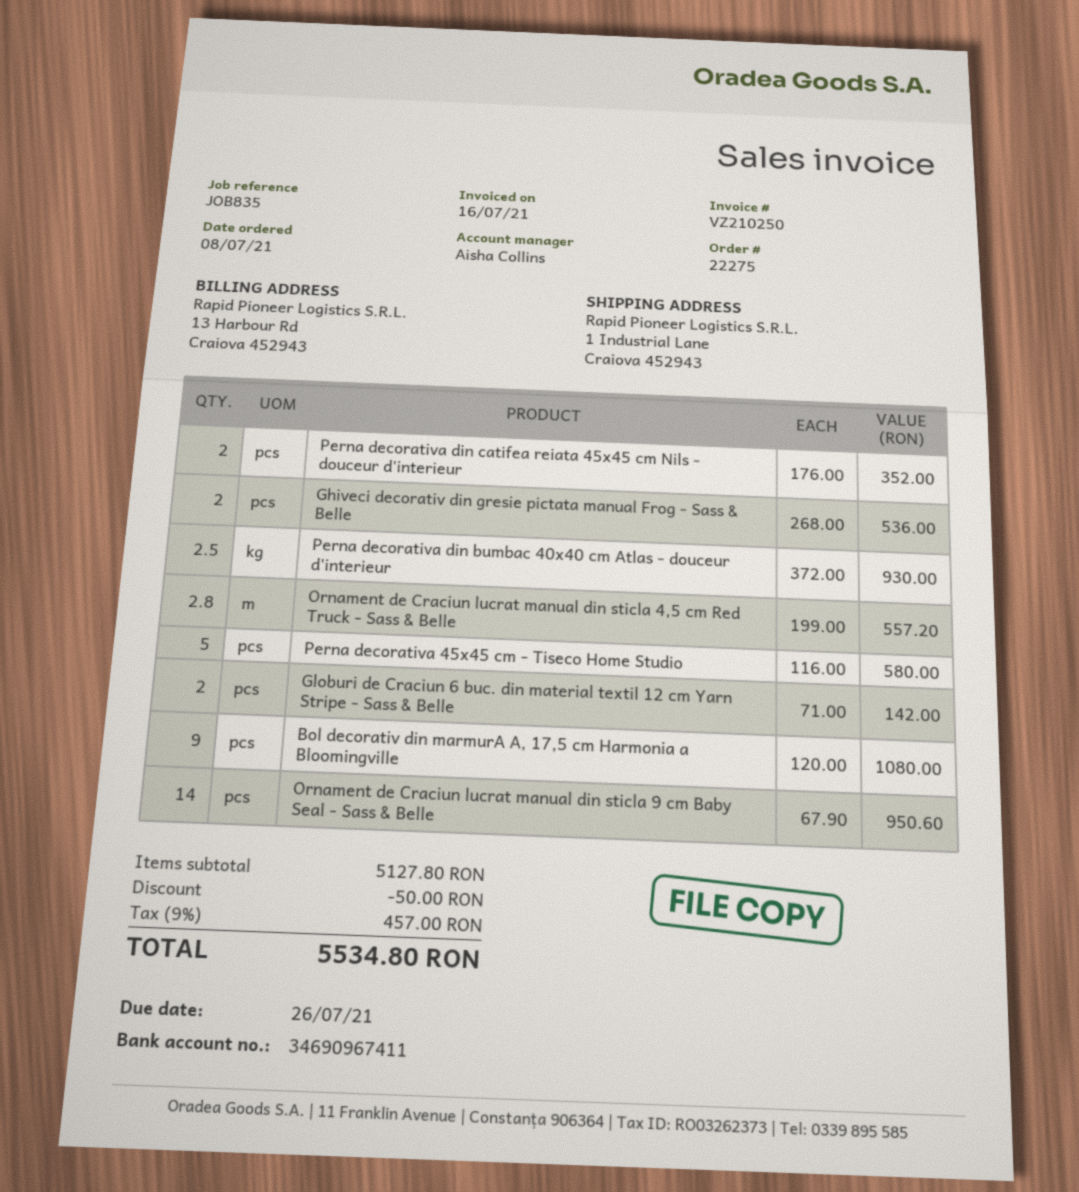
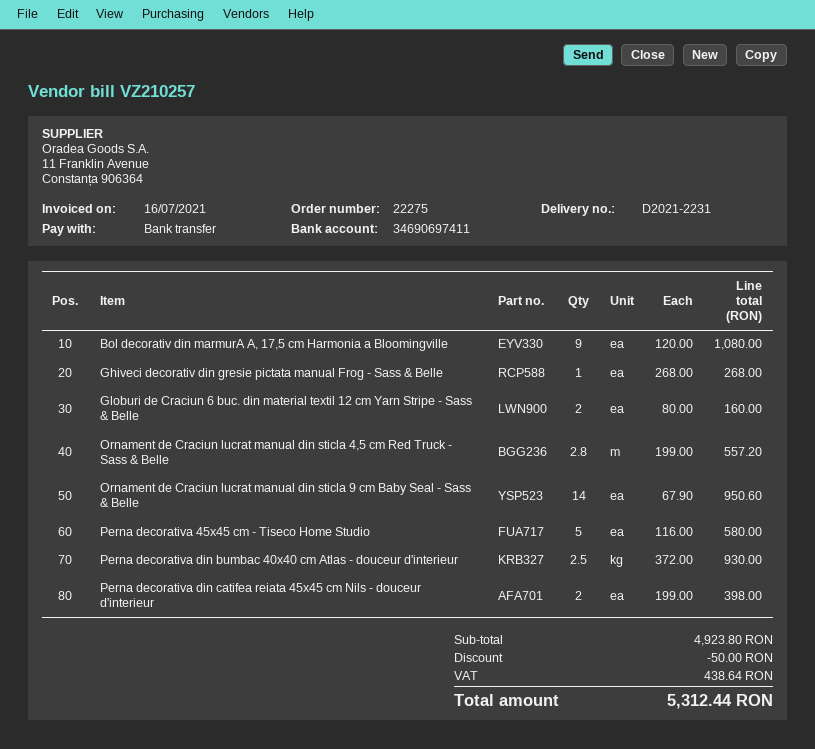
invoice number: VZ210250 -> VZ210257
bank account: 34690967411 -> 34690697411
Perna decorativa din catifea reiata 45x45 cm Nils - douceur d'interieur: 2 x 176.00 = 352.00 -> 2 x 199.00 = 398.00
Ghiveci decorativ din gresie pictata manual Frog - Sass & Belle: 2 x 268.00 = 536.00 -> 1 x 268.00 = 268.00
Globuri de Craciun 6 buc. din material textil 12 cm Yarn Stripe - Sass & Belle: 2 x 71.00 = 142.00 -> 2 x 80.00 = 160.00
subtotal: 5127.80 -> 4923.80
tax: 457.00 -> 438.64
total: 5534.80 -> 5312.44

